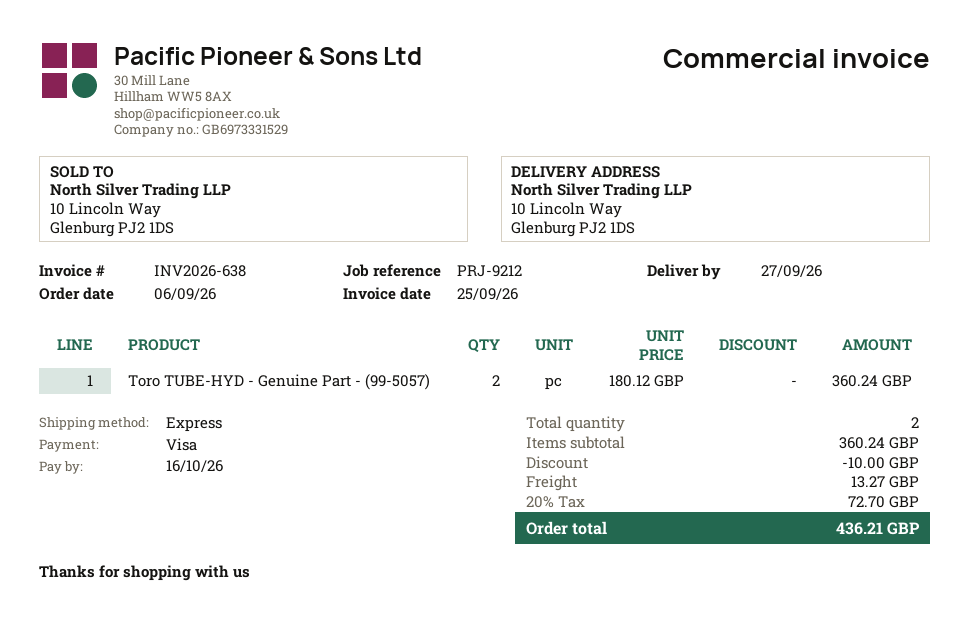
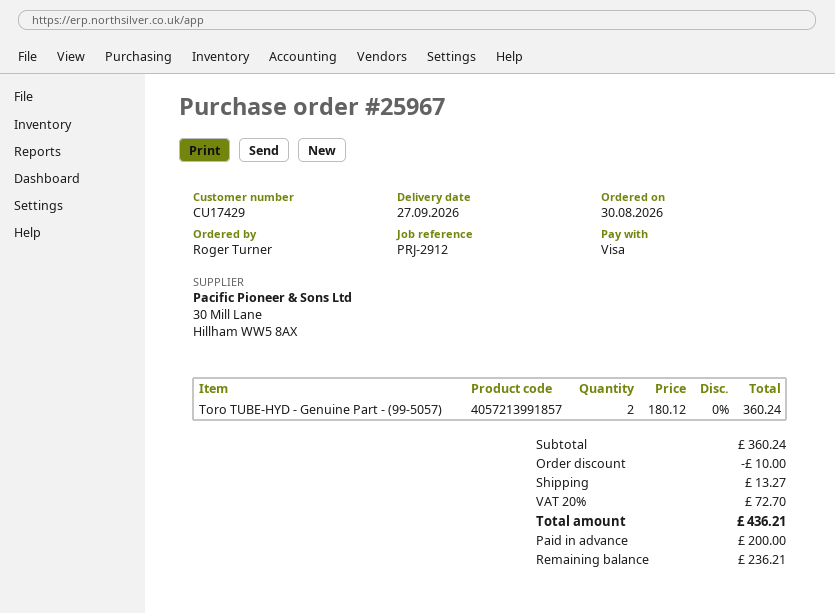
order date: 2026-09-06 -> 2026-08-30
reference: PRJ-9212 -> PRJ-2912

